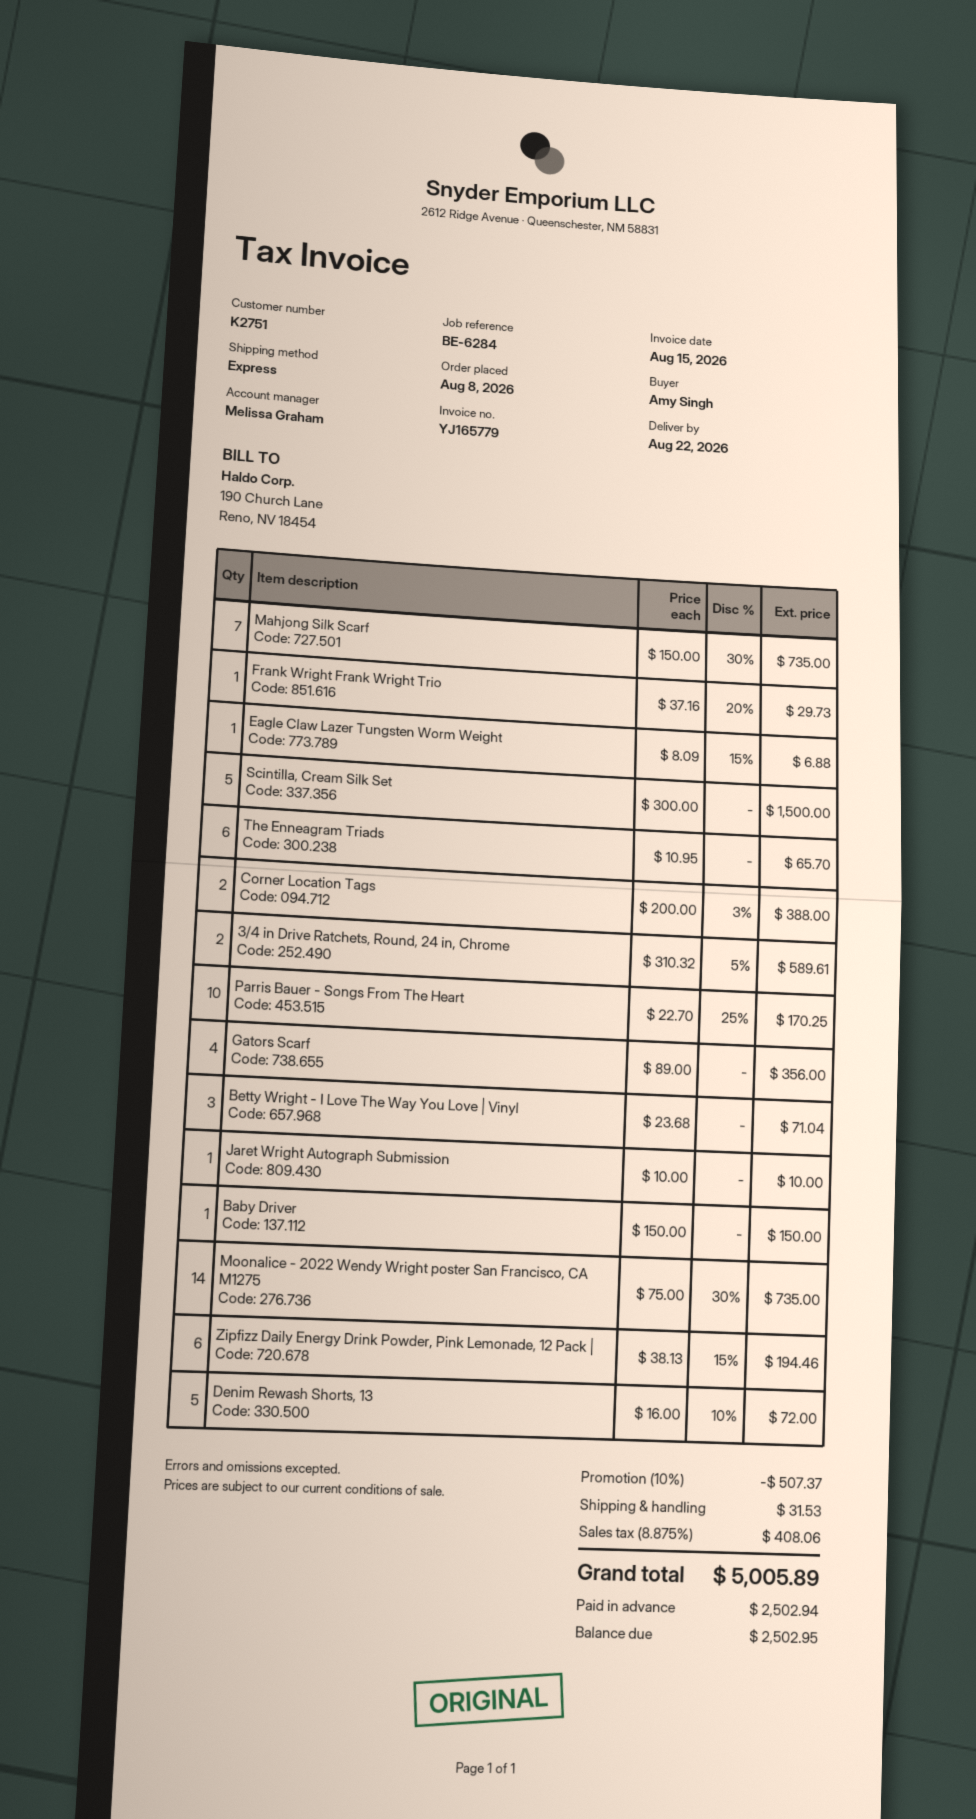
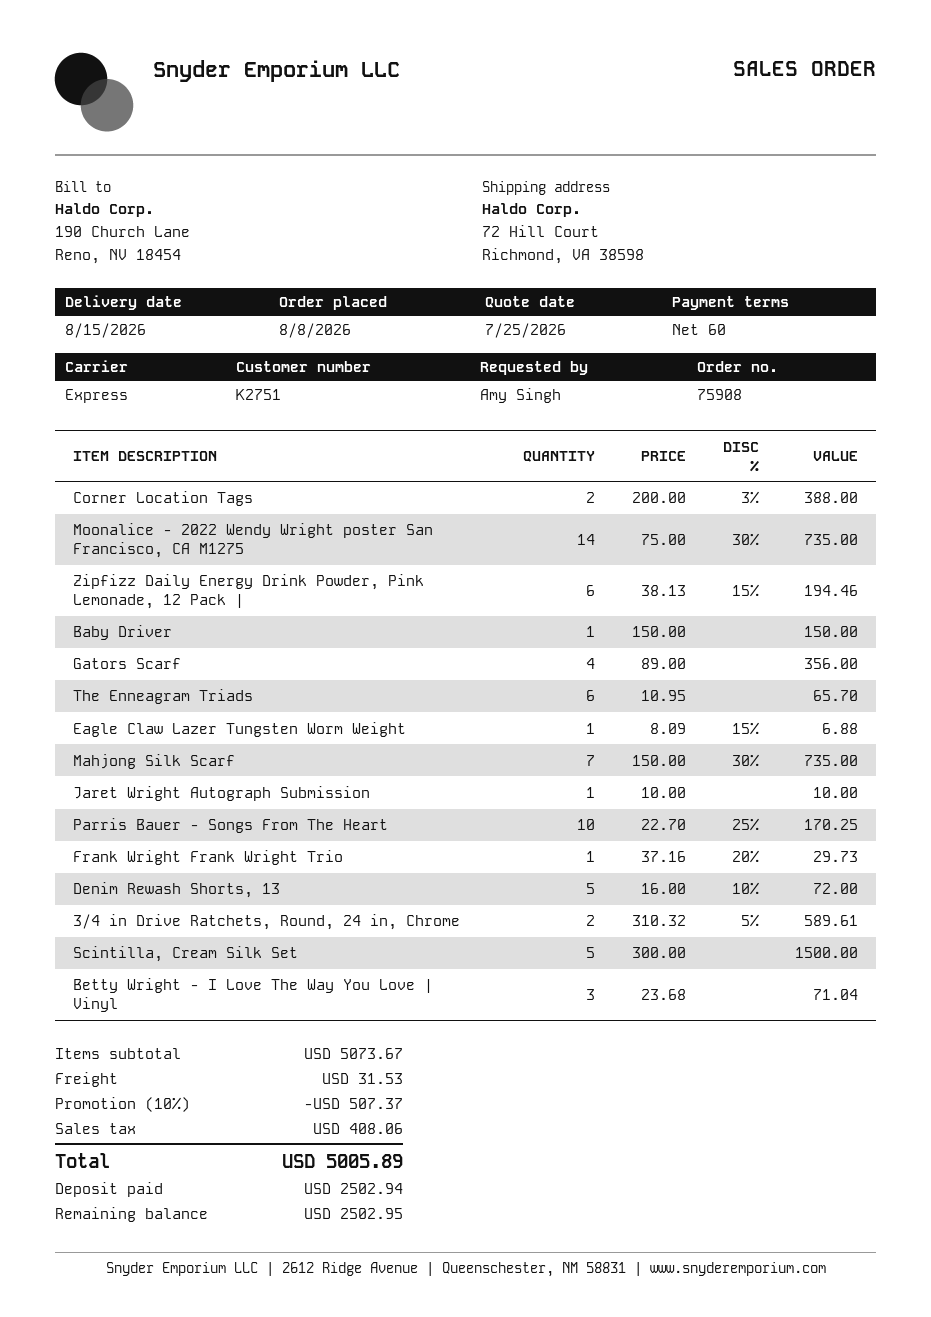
delivery date: 2026-08-22 -> 2026-08-15

